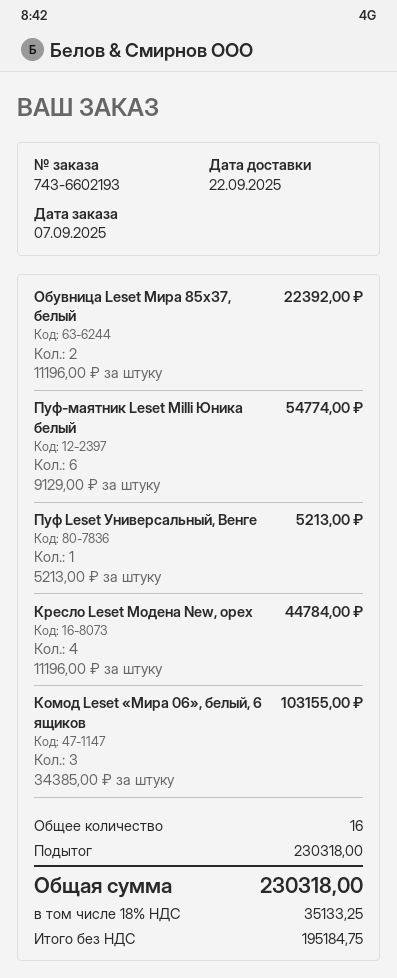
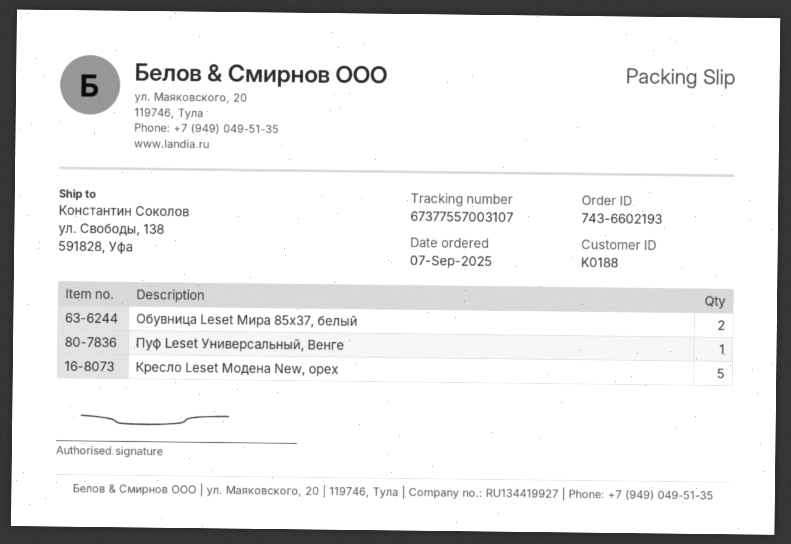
Пуф-маятник Leset Milli Юника белый: 6 -> none
Кресло Leset Модена New, орех: 4 -> 5
Комод Leset «Мира 06», белый, 6 ящиков: 3 -> none

